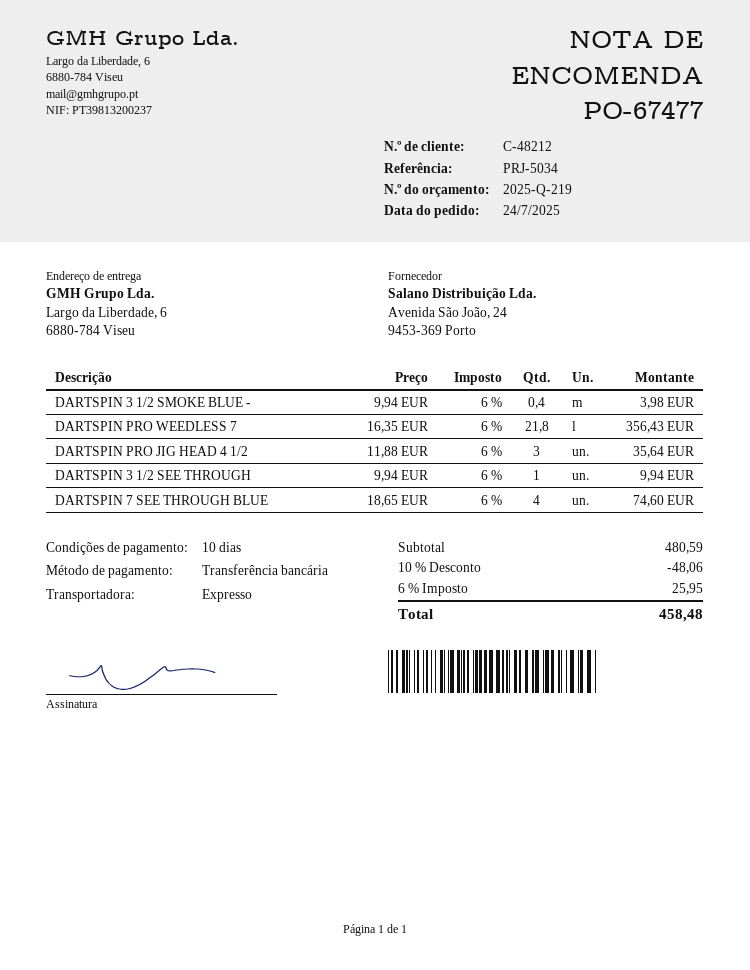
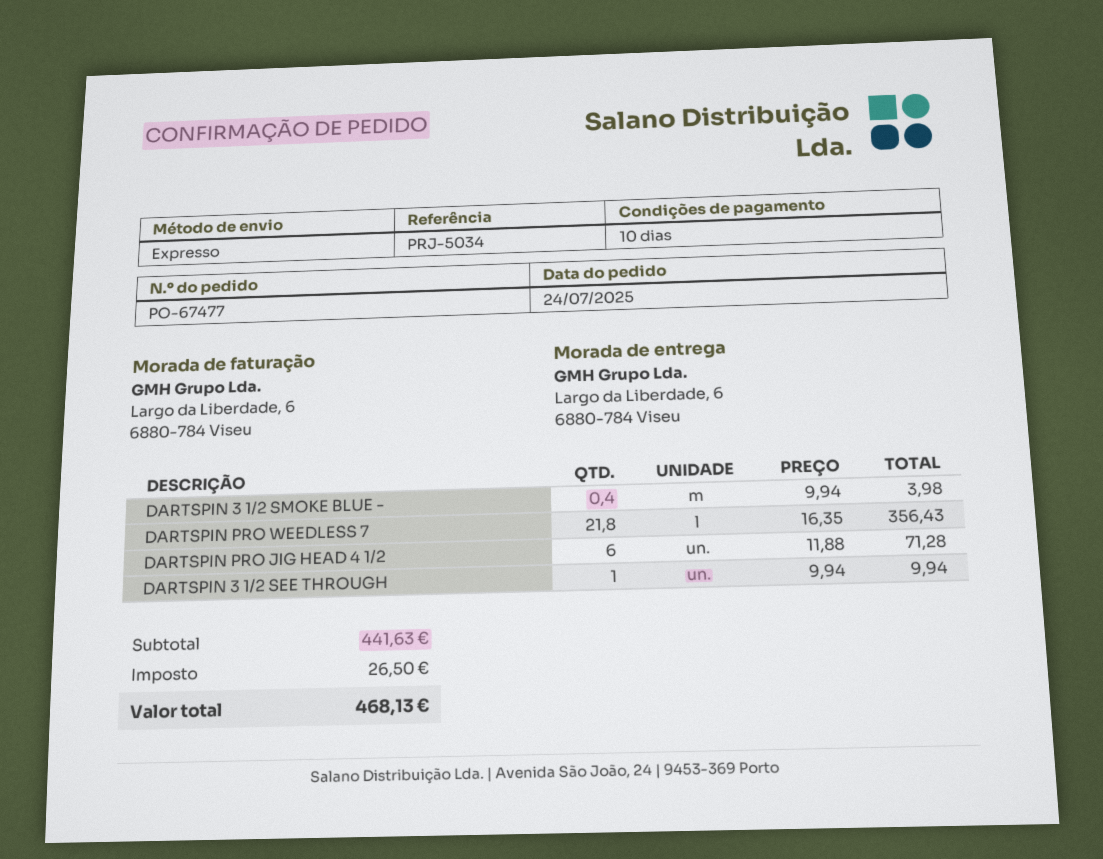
DARTSPIN PRO JIG HEAD 4 1/2: 3 x 11.88 = 35.64 -> 6 x 11.88 = 71.28
DARTSPIN 7 SEE THROUGH BLUE: 4 x 18.65 = 74.60 -> none
subtotal: 480.59 -> 441.63
discount: 10% = 48.06 -> none
tax: 25.95 -> 26.50
total: 458.48 -> 468.13

